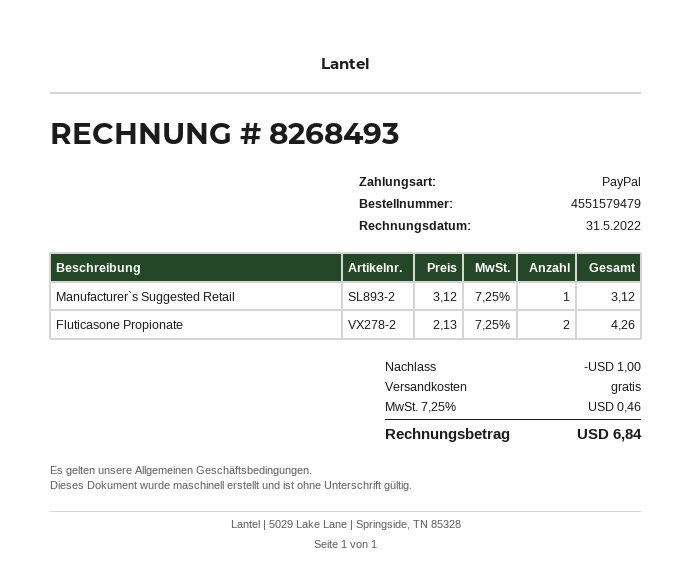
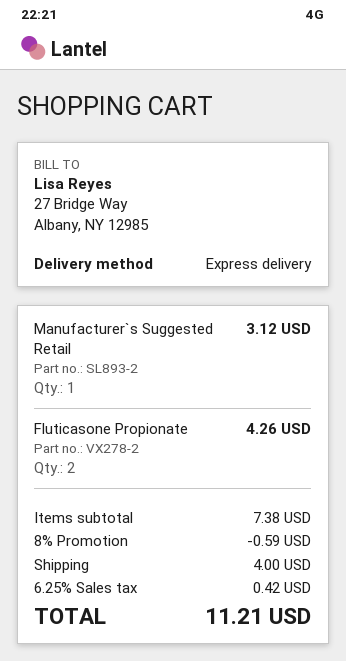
discount: 1.00 -> 0.59
shipping: 0.00 -> 4.00
tax: 7.25% = 0.46 -> 6.25% = 0.42
total: 6.84 -> 11.21

